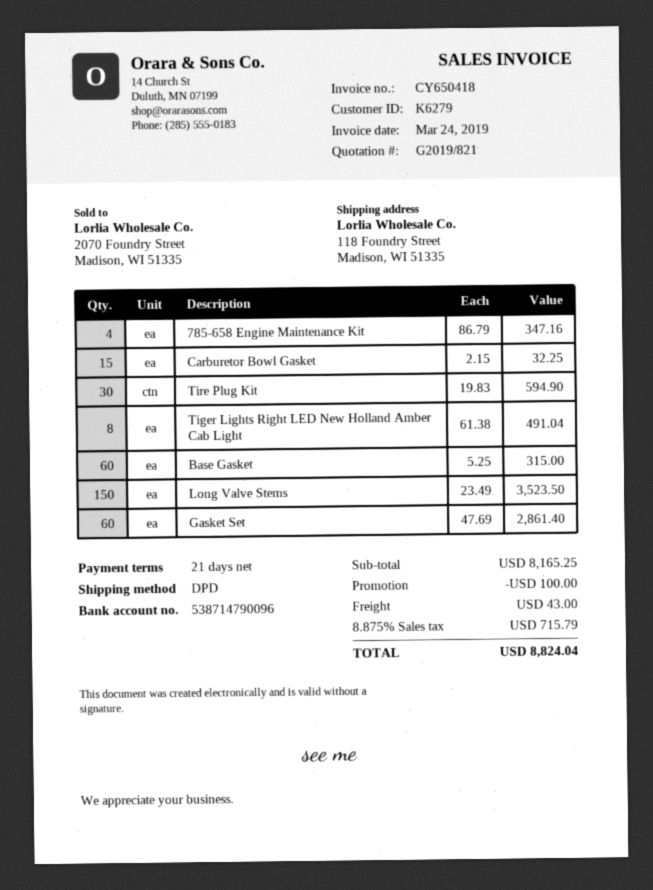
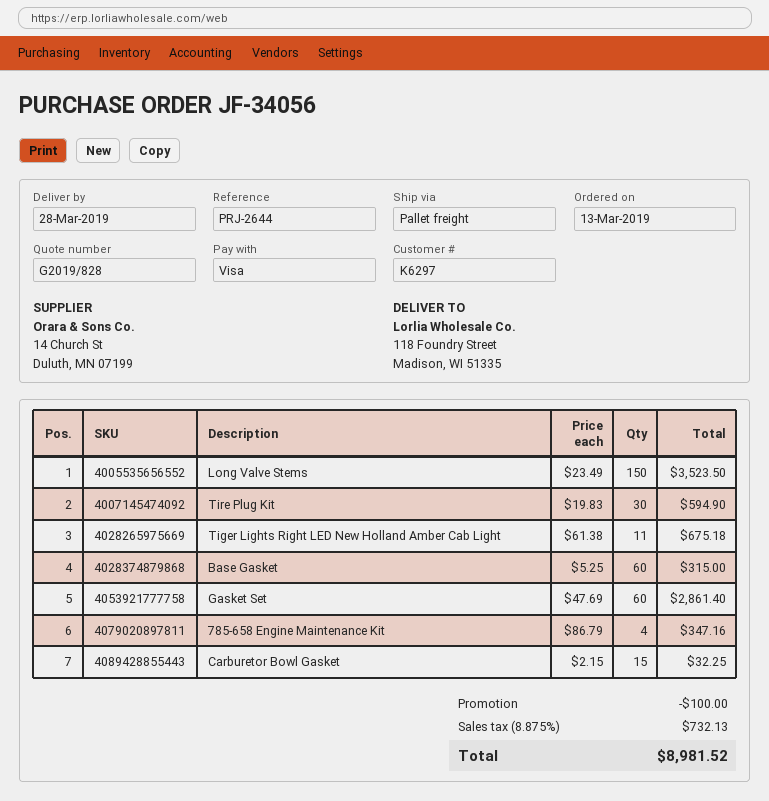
quote number: G2019/821 -> G2019/828
customer number: K6279 -> K6297
shipping method: DPD -> pallet freight
Tiger Lights Right LED New Holland Amber Cab Light: 8 x 61.38 = 491.04 -> 11 x 61.38 = 675.18
shipping: 43.00 -> none
tax: 8.875% = 715.79 -> 8.875% = 732.13
total: 8824.04 -> 8981.52

